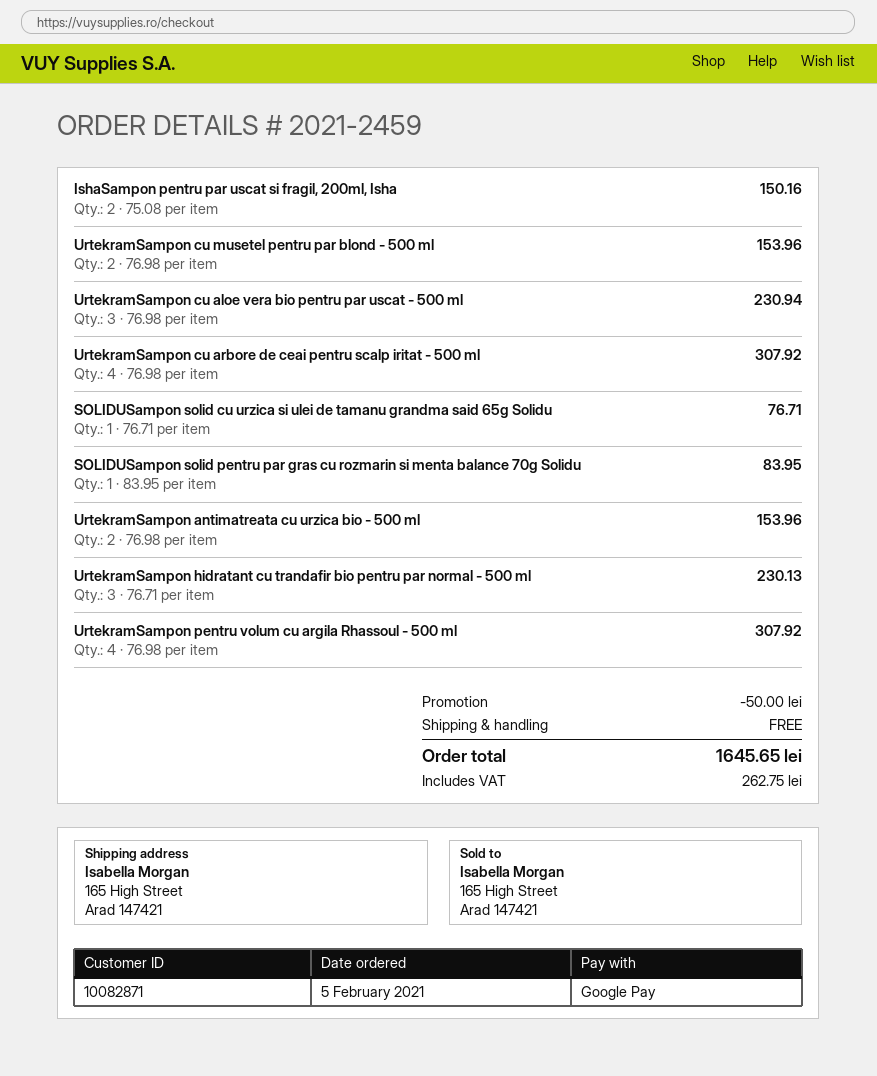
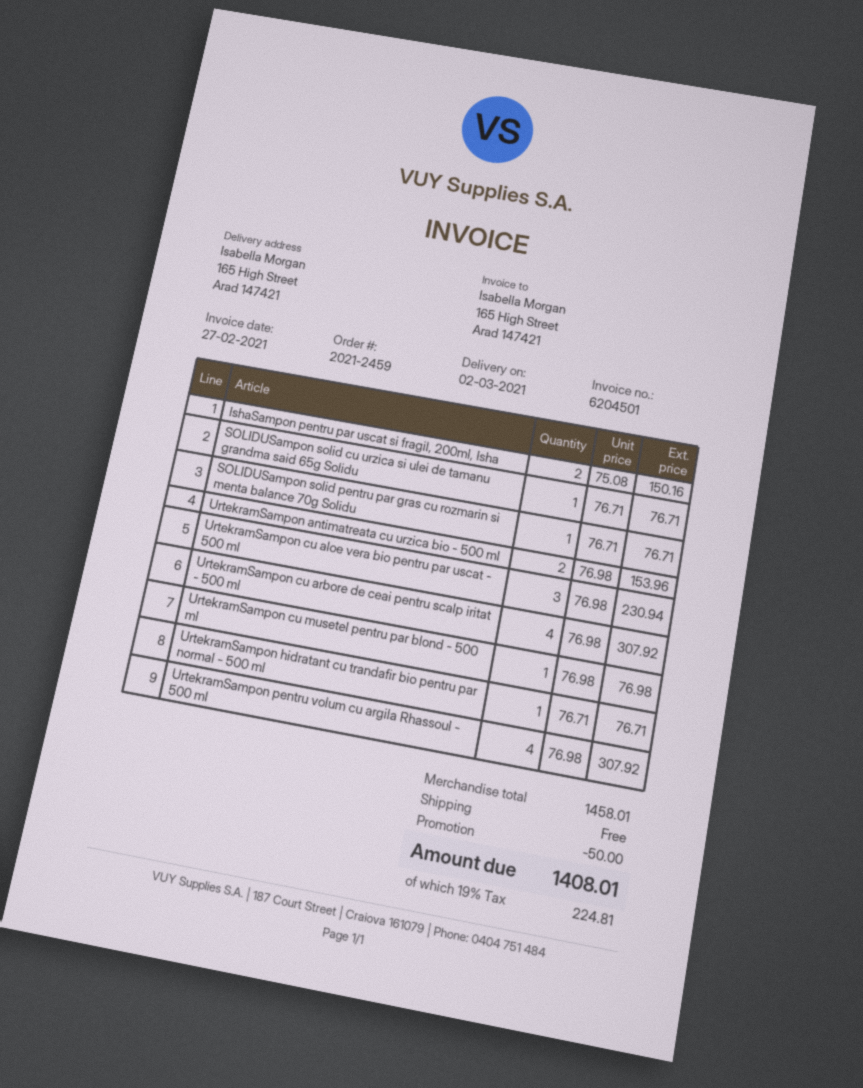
UrtekramSampon cu musetel pentru par blond - 500 ml: 2 x 76.98 = 153.96 -> 1 x 76.98 = 76.98
SOLIDUSampon solid pentru par gras cu rozmarin si menta balance 70g Solidu: 1 x 83.95 = 83.95 -> 1 x 76.71 = 76.71
UrtekramSampon hidratant cu trandafir bio pentru par normal - 500 ml: 3 x 76.71 = 230.13 -> 1 x 76.71 = 76.71
tax: 262.75 -> 224.81
total: 1645.65 -> 1408.01

